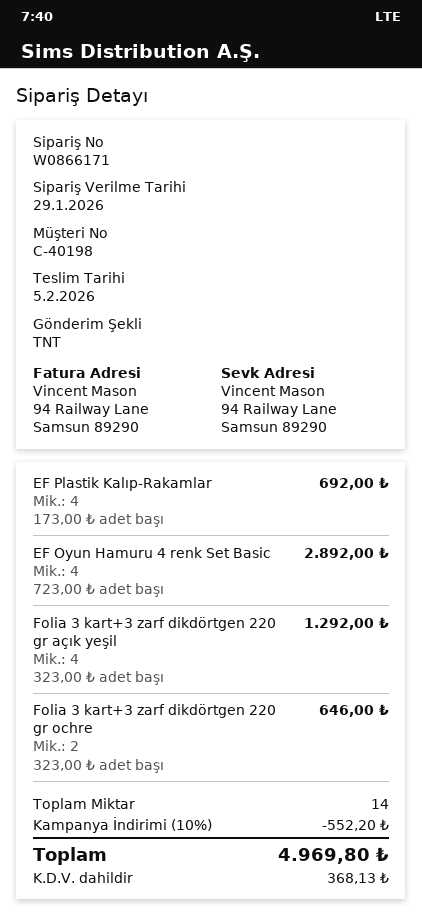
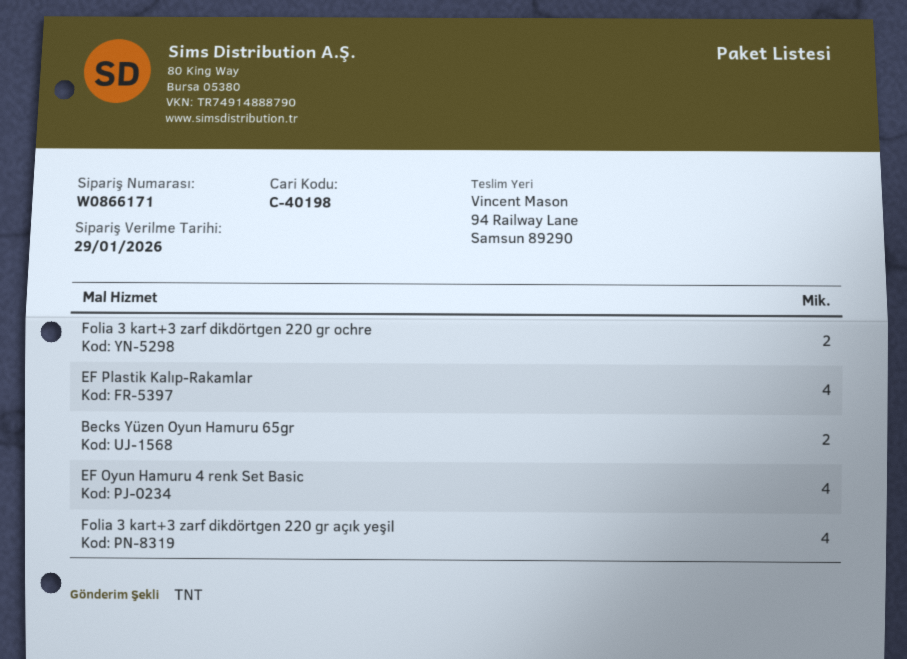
Becks Yüzen Oyun Hamuru 65gr: none -> 2

